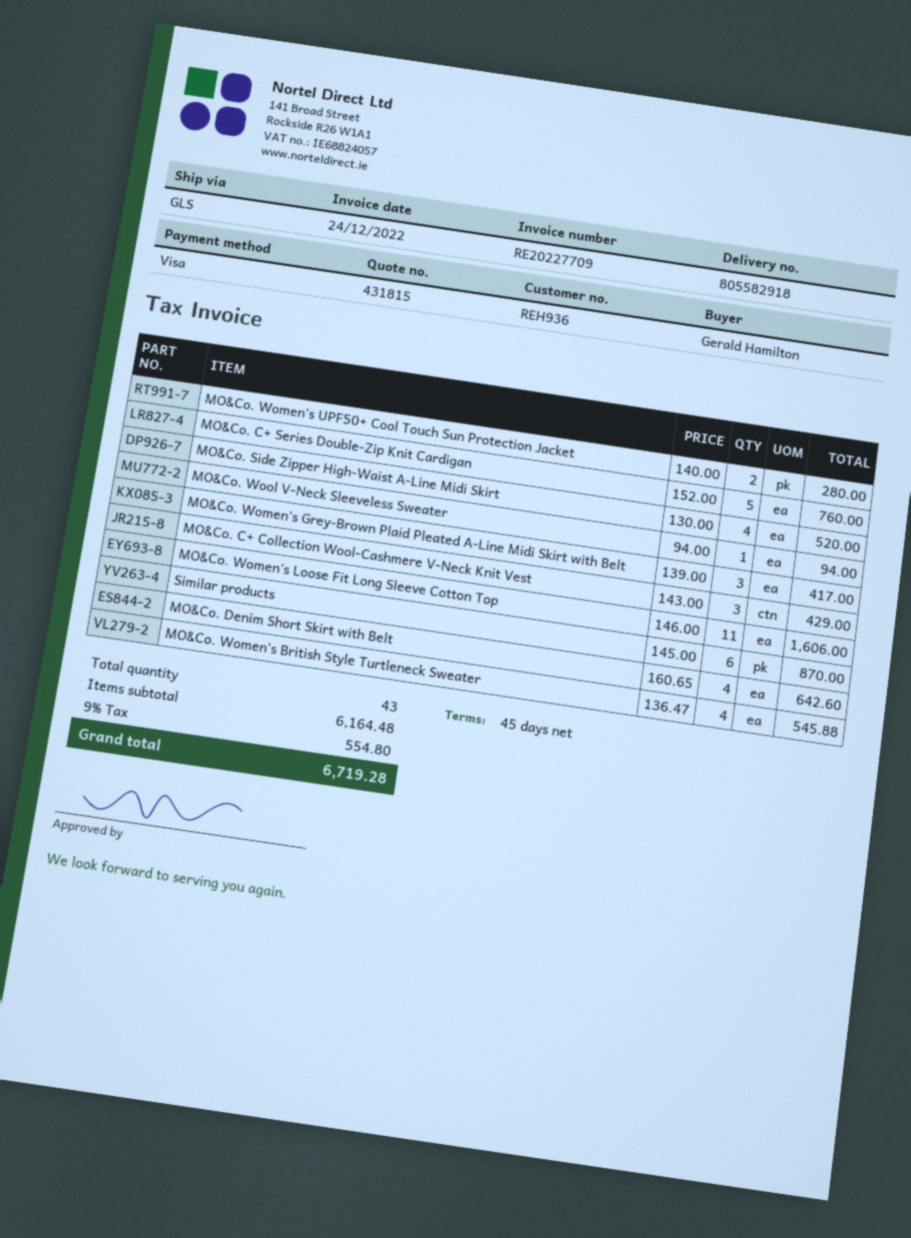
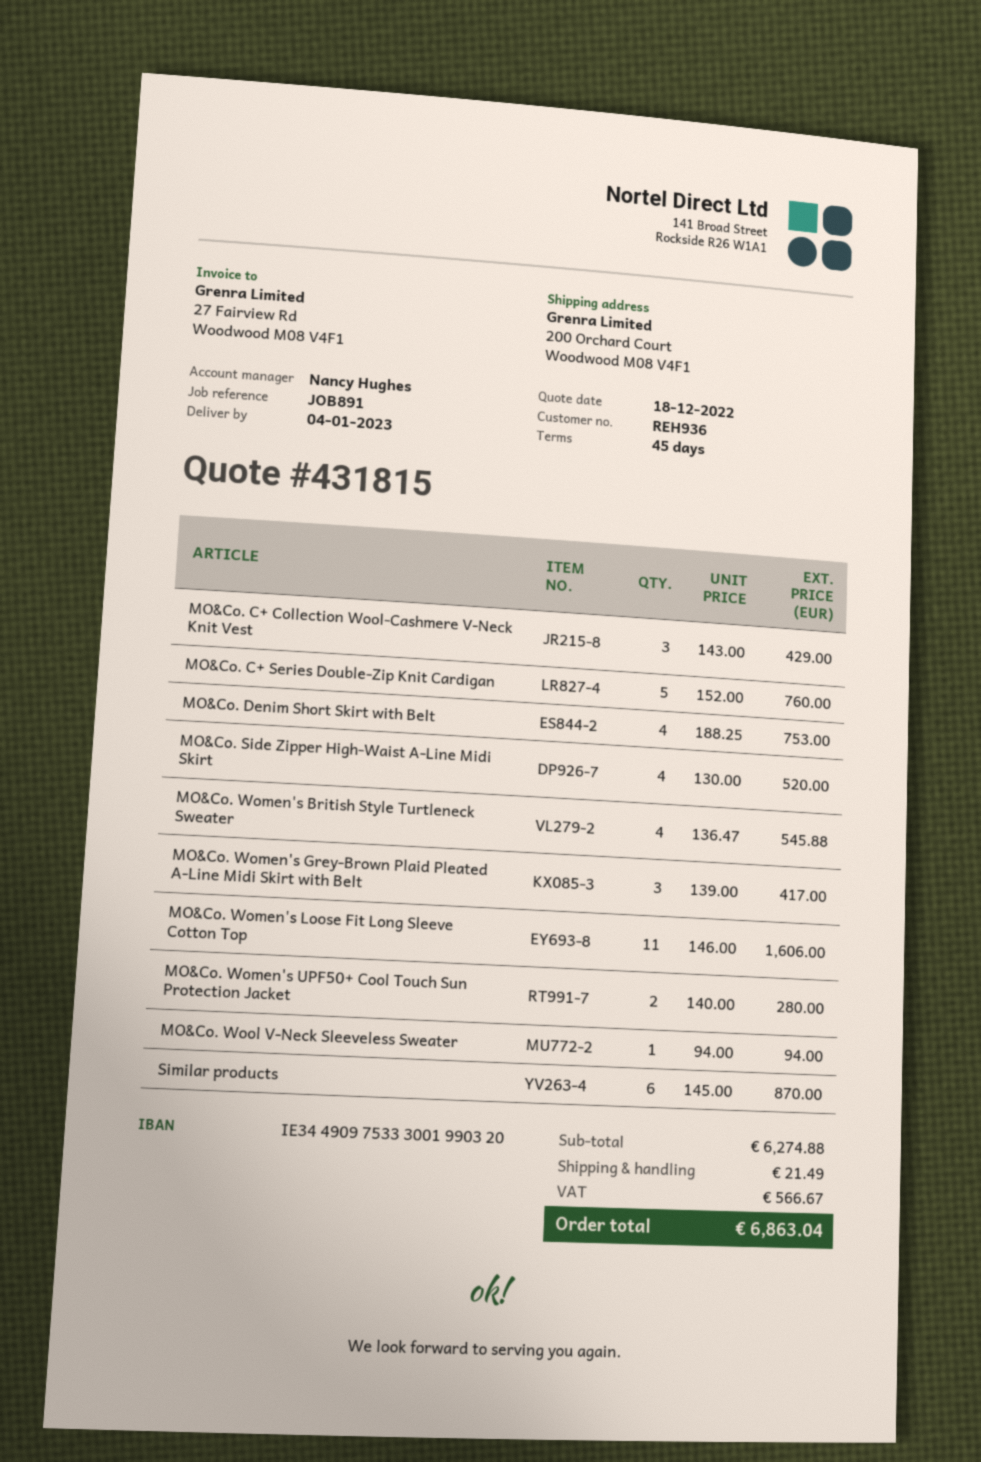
MO&Co. Denim Short Skirt with Belt: 4 x 160.65 = 642.60 -> 4 x 188.25 = 753.00
subtotal: 6164.48 -> 6274.88
shipping: none -> 21.49
tax: 554.80 -> 566.67
total: 6719.28 -> 6863.04

